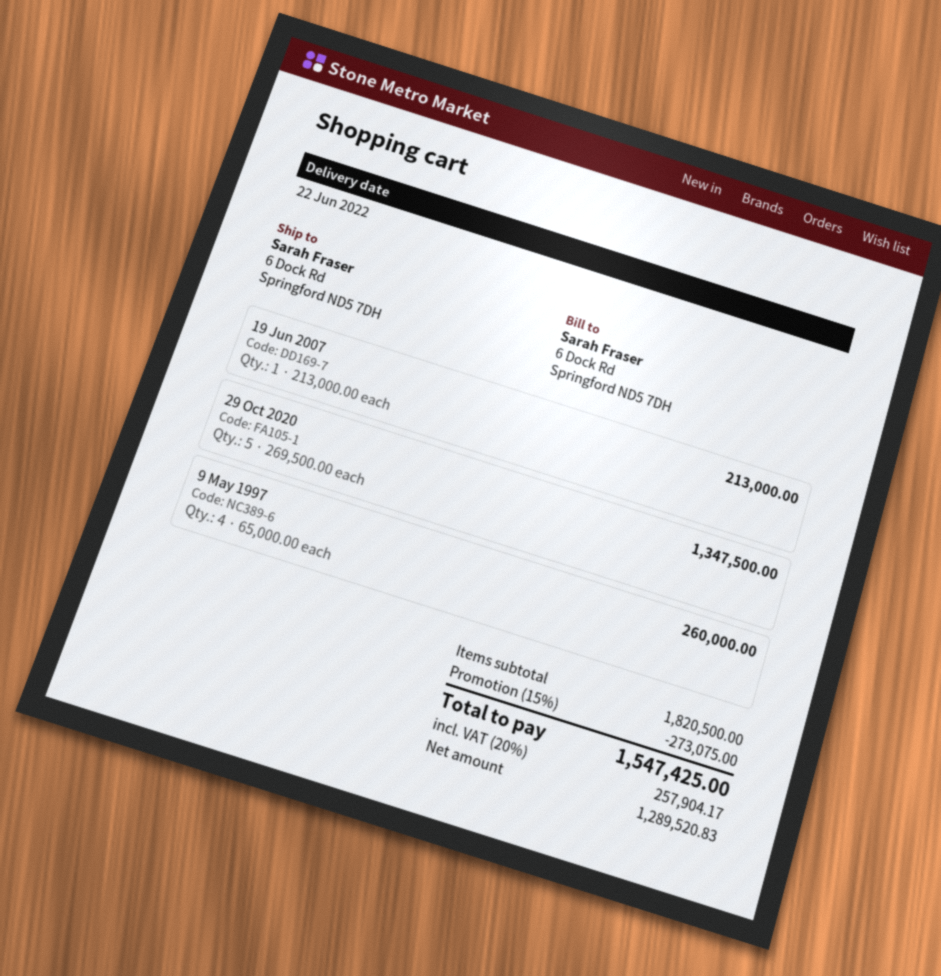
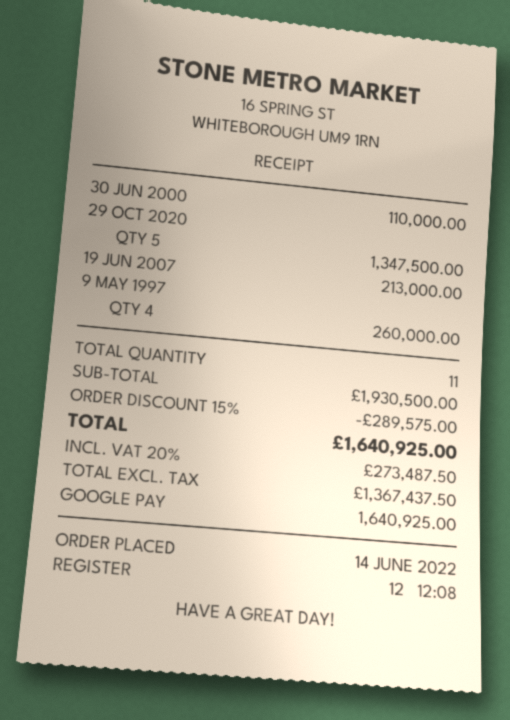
30 JUN 2000: none -> 1 for 110000.00
subtotal: 1820500.00 -> 1930500.00
discount: 15% = 273075.00 -> 15% = 289575.00
net: 1289520.83 -> 1367437.50
tax: 20% = 257904.17 -> 20% = 273487.50
total: 1547425.00 -> 1640925.00

